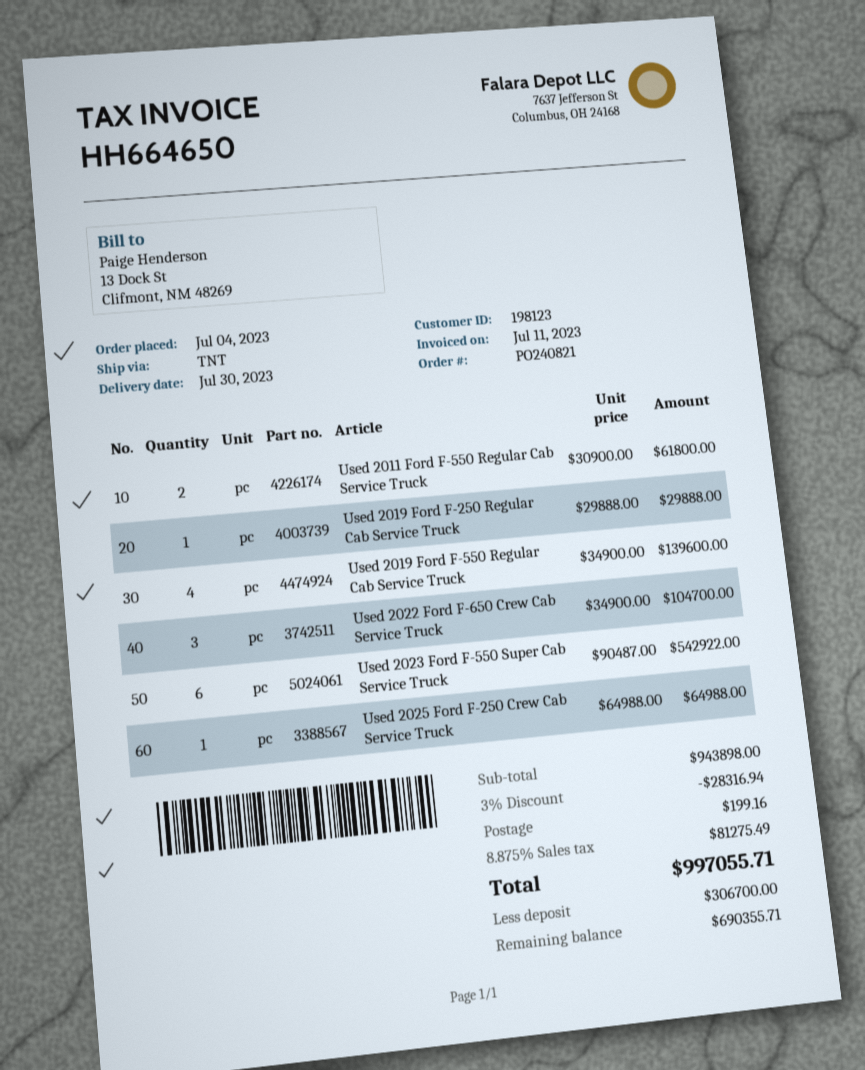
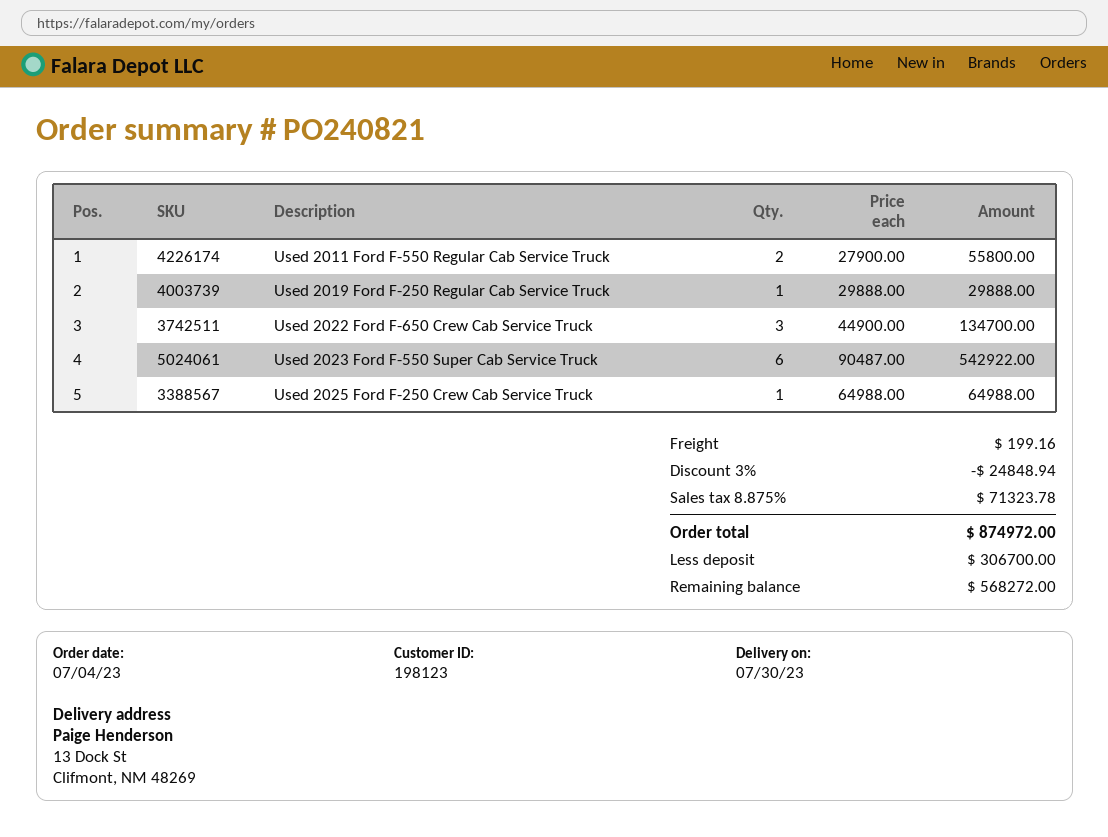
Used 2011 Ford F-550 Regular Cab Service Truck: 2 x 30900.00 = 61800.00 -> 2 x 27900.00 = 55800.00
Used 2019 Ford F-550 Regular Cab Service Truck: 4 x 34900.00 = 139600.00 -> none
Used 2022 Ford F-650 Crew Cab Service Truck: 3 x 34900.00 = 104700.00 -> 3 x 44900.00 = 134700.00
discount: 3% = 28316.94 -> 3% = 24848.94
tax: 8.875% = 81275.49 -> 8.875% = 71323.78
total: 997055.71 -> 874972.00
balance: 690355.71 -> 568272.00

